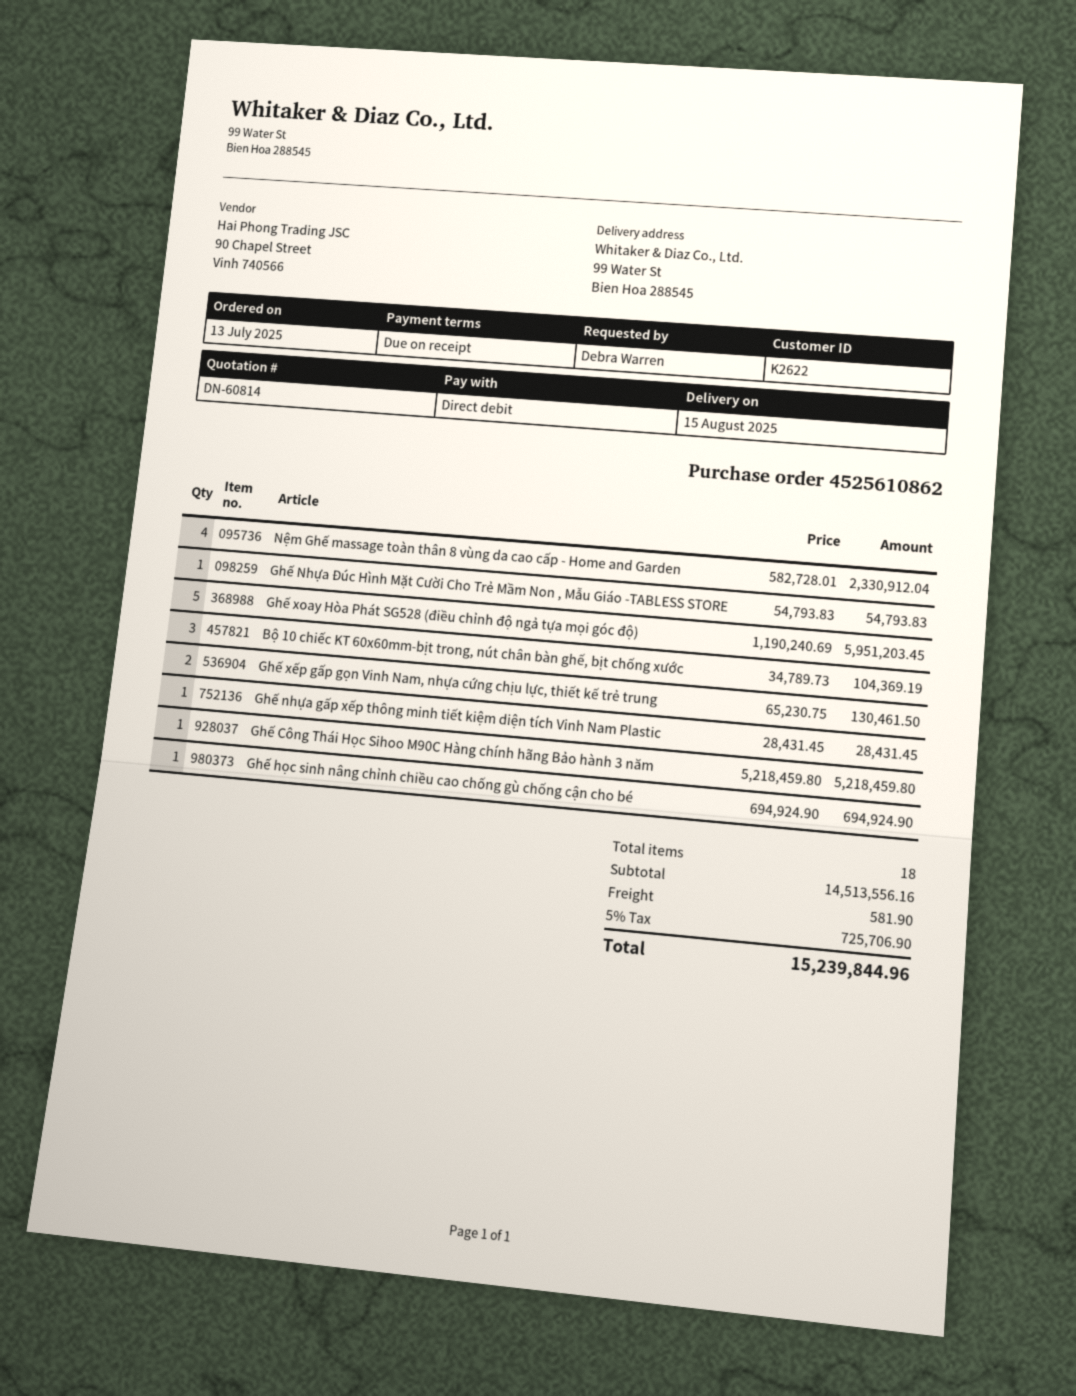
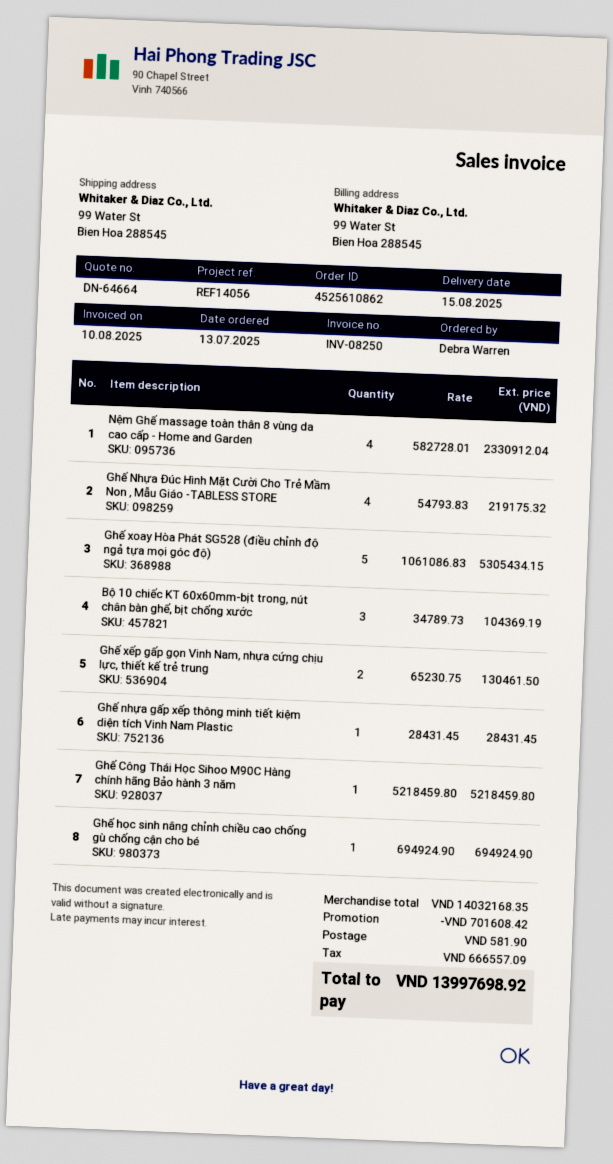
quote number: DN-60814 -> DN-64664
Ghế Nhựa Đúc Hình Mặt Cười Cho Trẻ Mầm Non , Mẫu Giáo -TABLESS STORE: 1 x 54793.83 = 54793.83 -> 4 x 54793.83 = 219175.32
Ghế xoay Hòa Phát SG528 (điều chỉnh độ ngả tựa mọi góc độ): 5 x 1190240.69 = 5951203.45 -> 5 x 1061086.83 = 5305434.15
subtotal: 14513556.16 -> 14032168.35
discount: none -> 701608.42
tax: 725706.90 -> 666557.09
total: 15239844.96 -> 13997698.92

